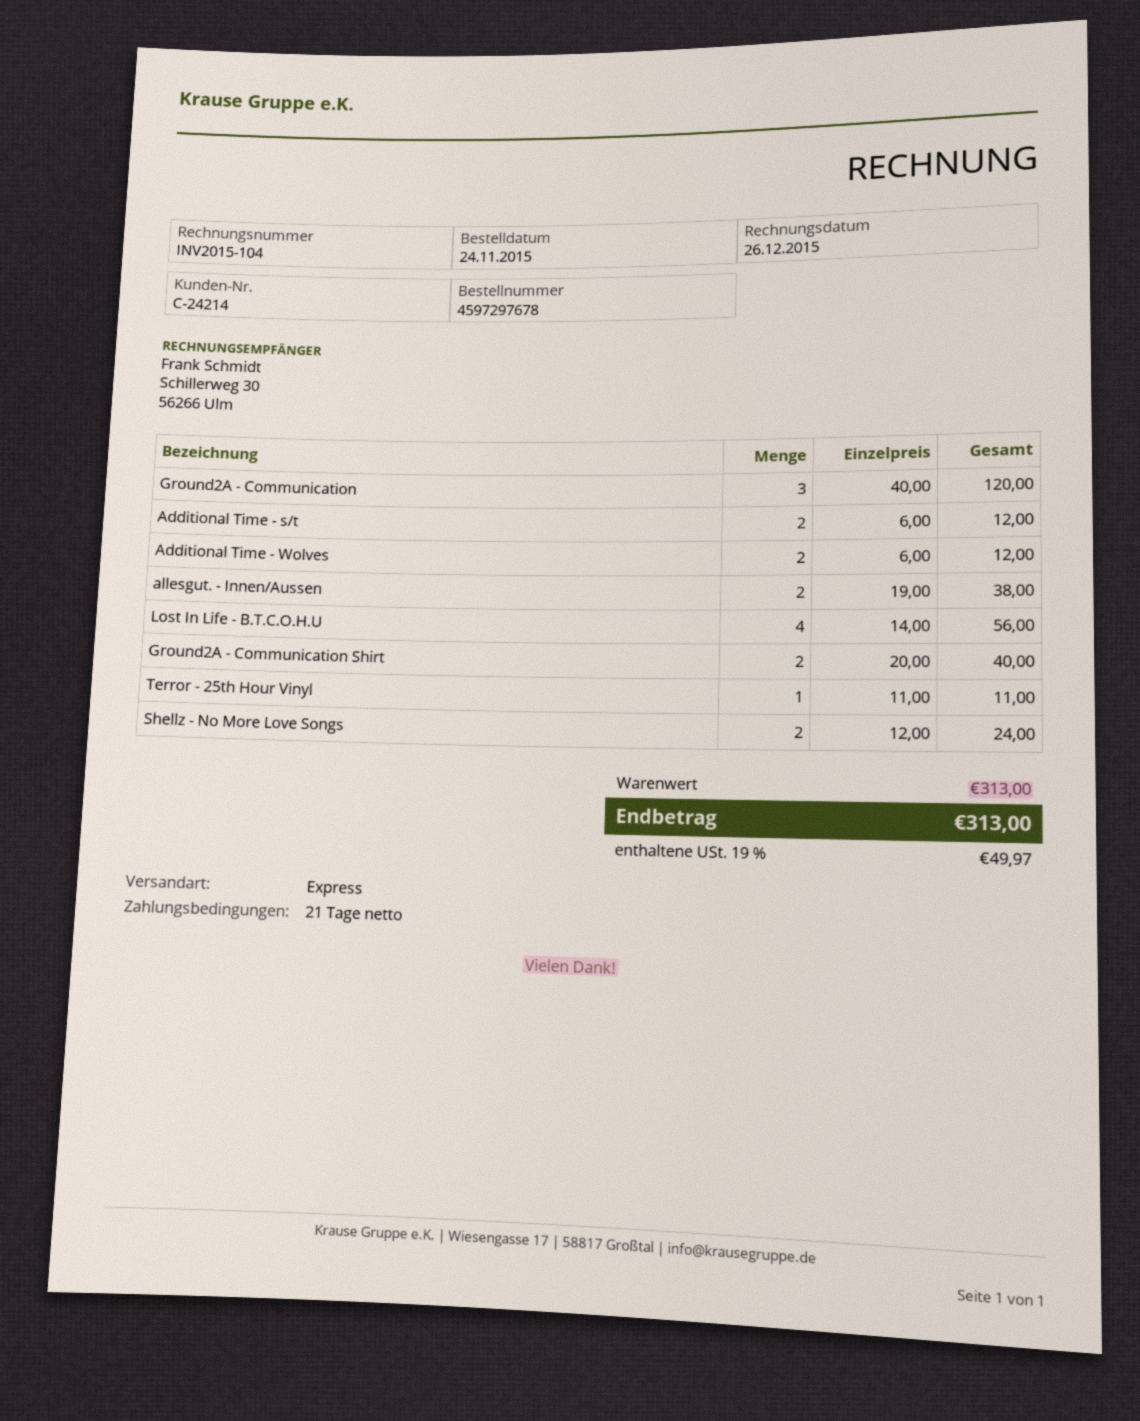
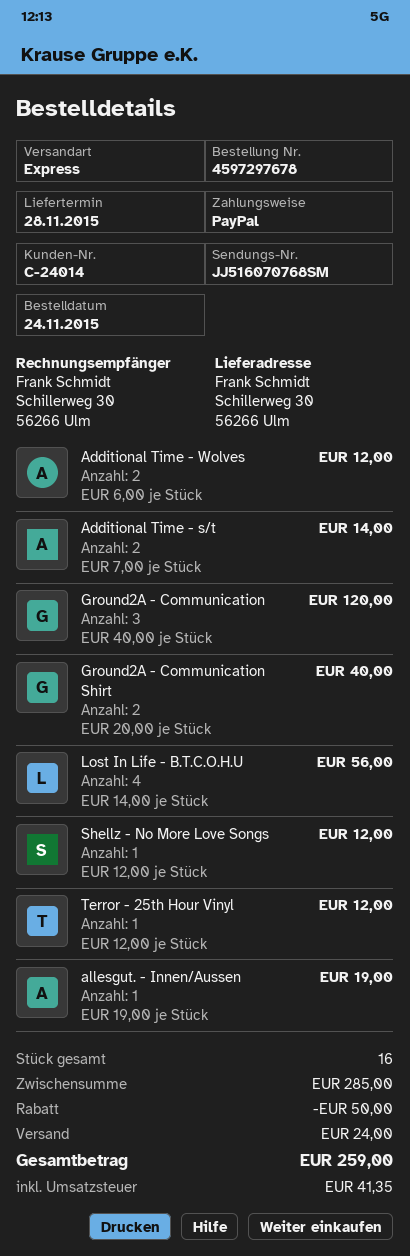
customer number: C-24214 -> C-24014
Additional Time - s/t: 2 x 6.00 = 12.00 -> 2 x 7.00 = 14.00
allesgut. - Innen/Aussen: 2 x 19.00 = 38.00 -> 1 x 19.00 = 19.00
Terror - 25th Hour Vinyl: 1 x 11.00 = 11.00 -> 1 x 12.00 = 12.00
Shellz - No More Love Songs: 2 x 12.00 = 24.00 -> 1 x 12.00 = 12.00
subtotal: 313.00 -> 285.00
discount: none -> 50.00
shipping: none -> 24.00
tax: 49.97 -> 41.35
total: 313.00 -> 259.00

